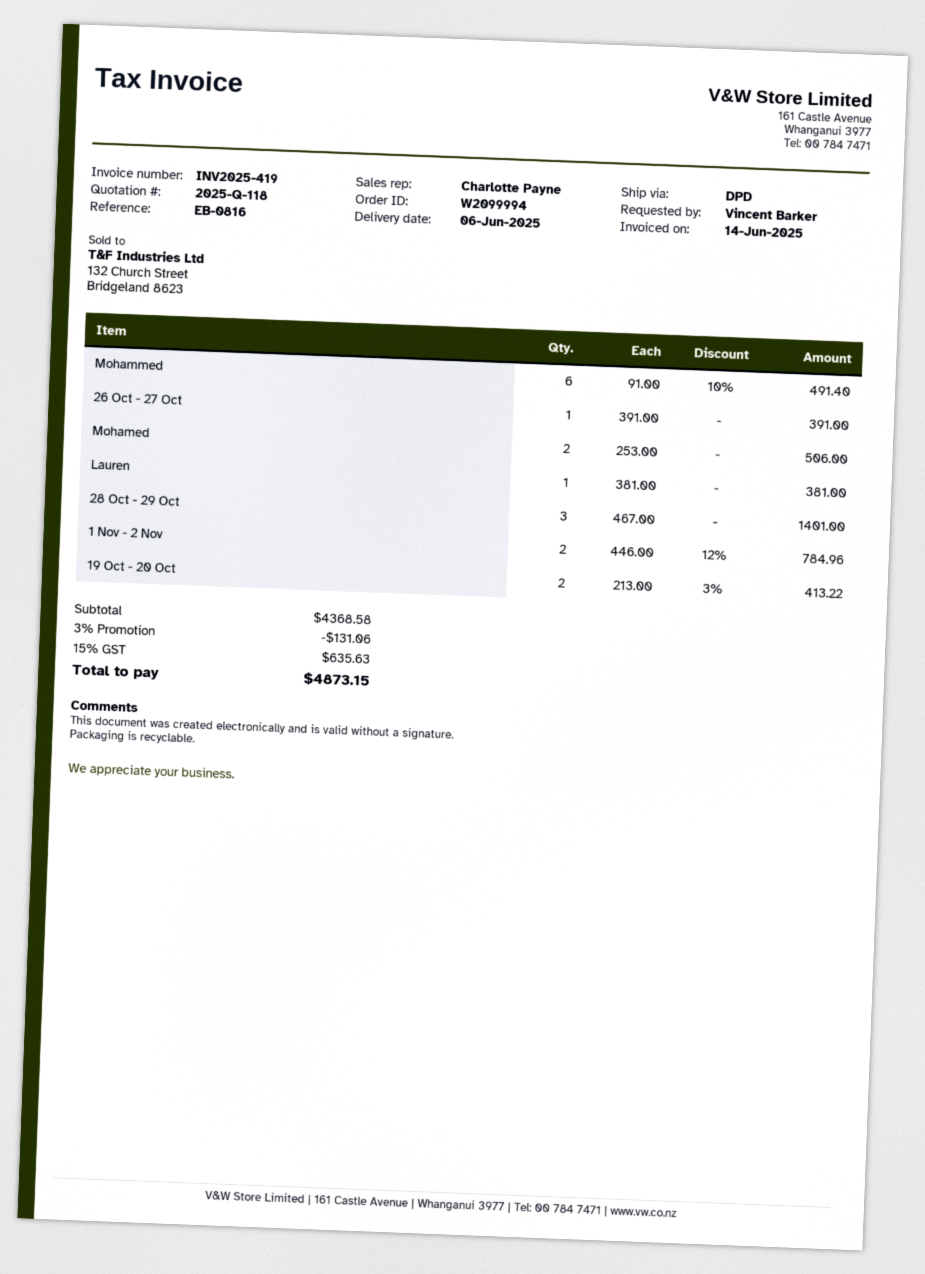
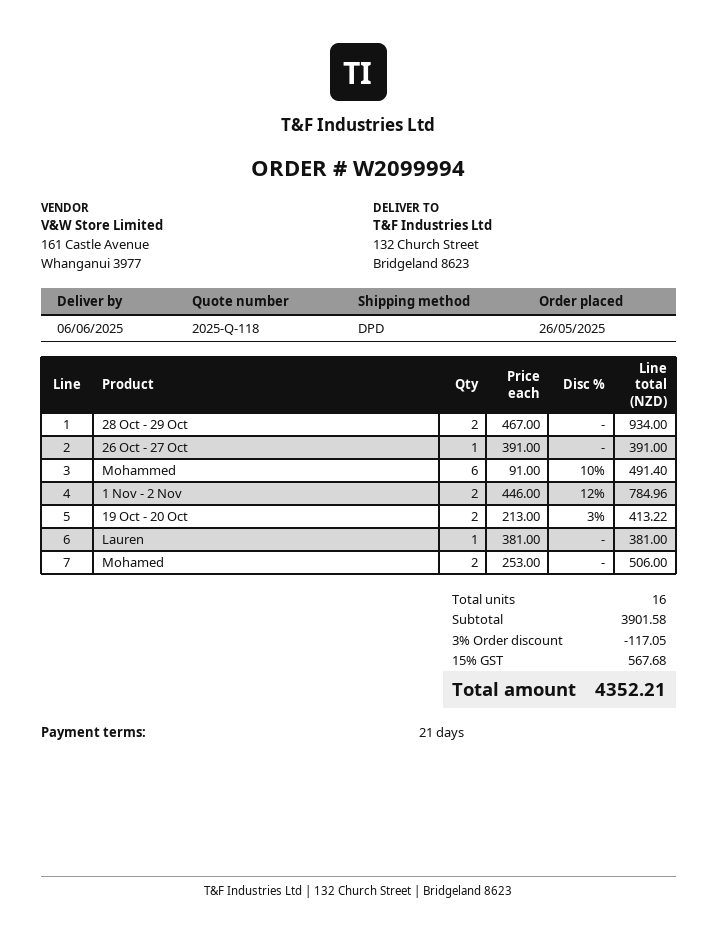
28 Oct - 29 Oct: 3 x 467.00 = 1401.00 -> 2 x 467.00 = 934.00
subtotal: 4368.58 -> 3901.58
discount: 3% = 131.06 -> 3% = 117.05
tax: 15% = 635.63 -> 15% = 567.68
total: 4873.15 -> 4352.21

